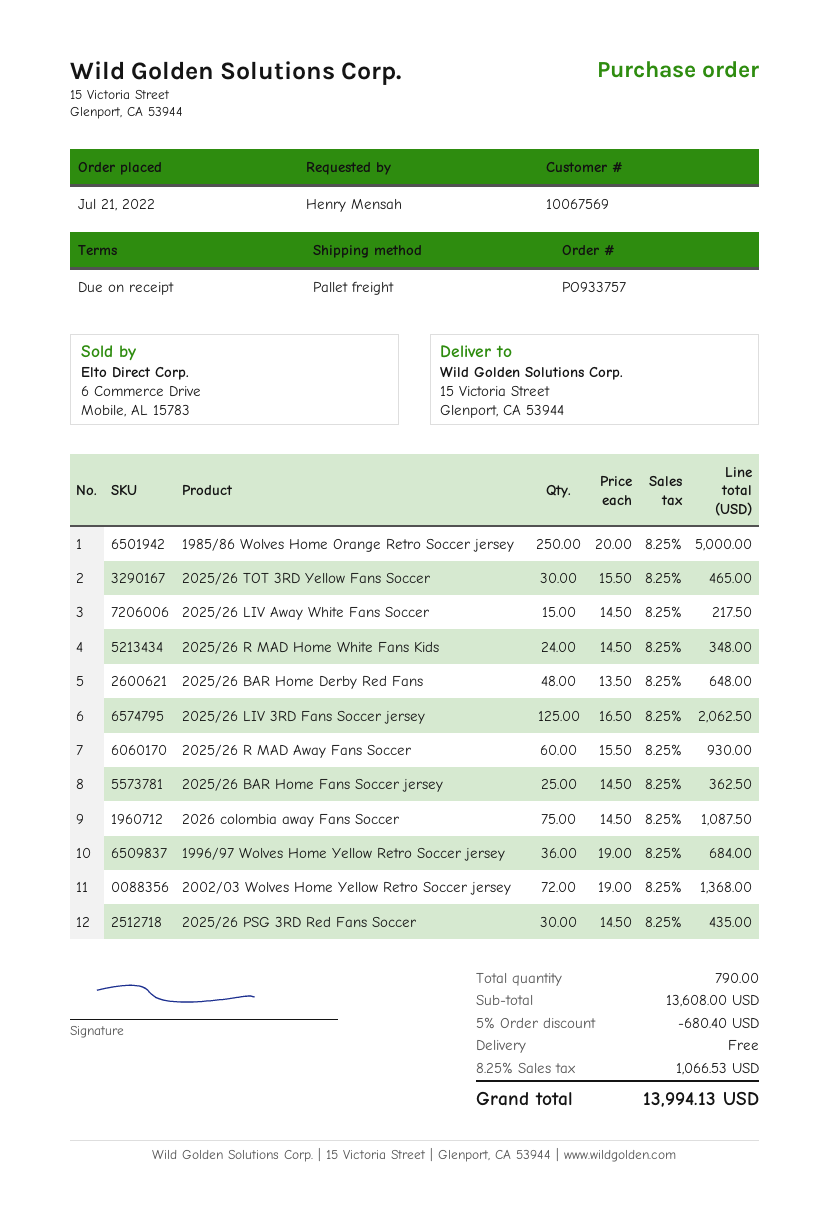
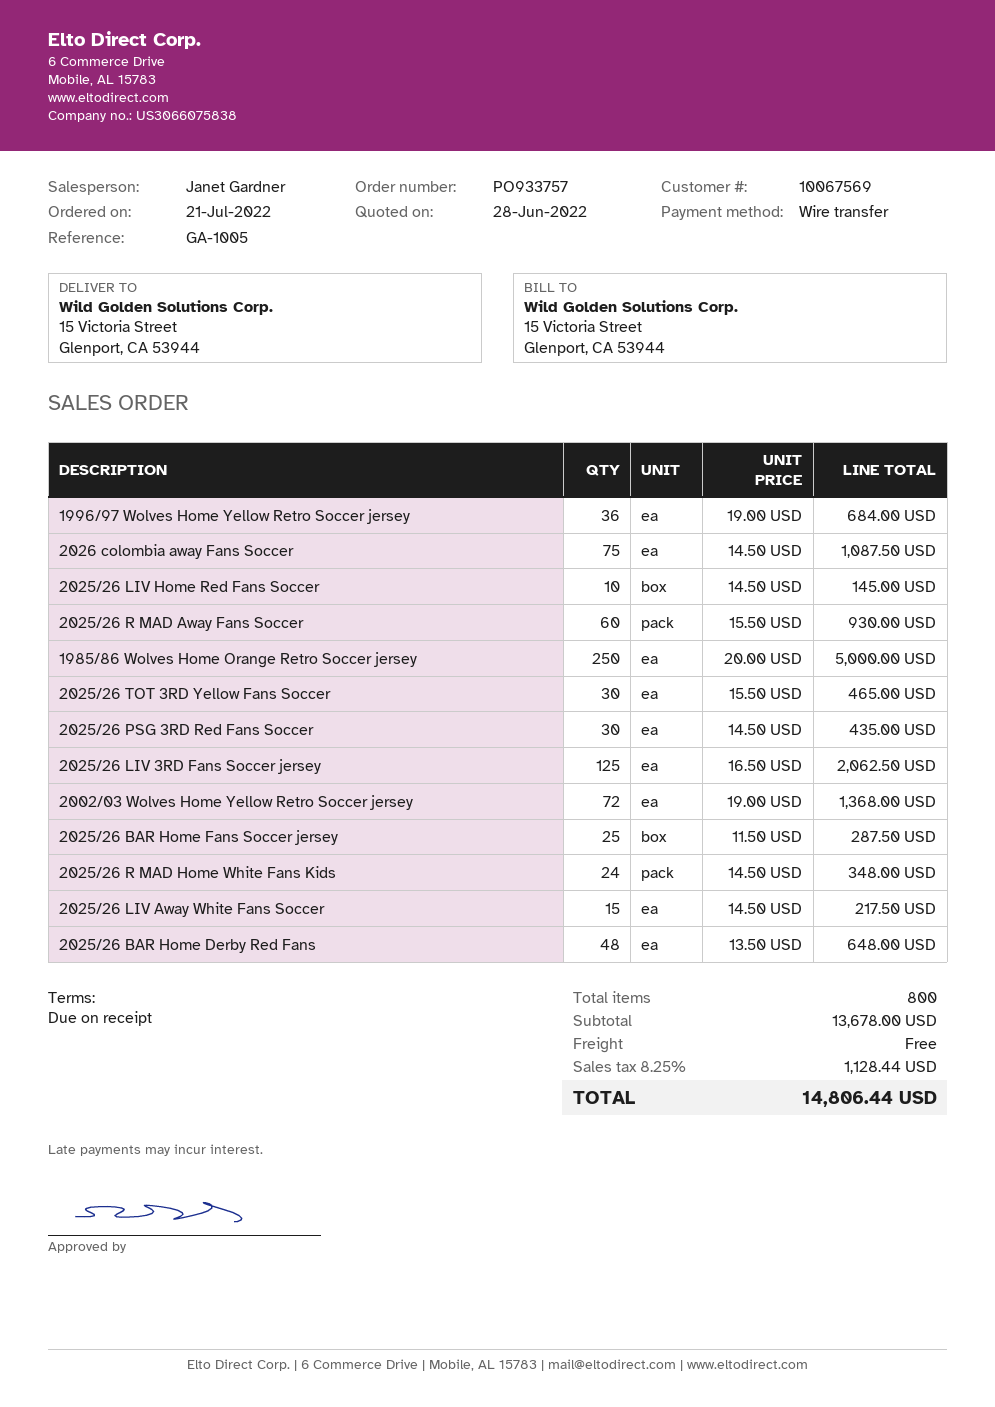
2025/26 BAR Home Fans Soccer jersey: 25 x 14.50 = 362.50 -> 25 x 11.50 = 287.50
2025/26 LIV Home Red Fans Soccer: none -> 10 x 14.50 = 145.00
total quantity: 790 -> 800
subtotal: 13608.00 -> 13678.00
discount: 5% = 680.40 -> none
tax: 8.25% = 1066.53 -> 8.25% = 1128.44
total: 13994.13 -> 14806.44

